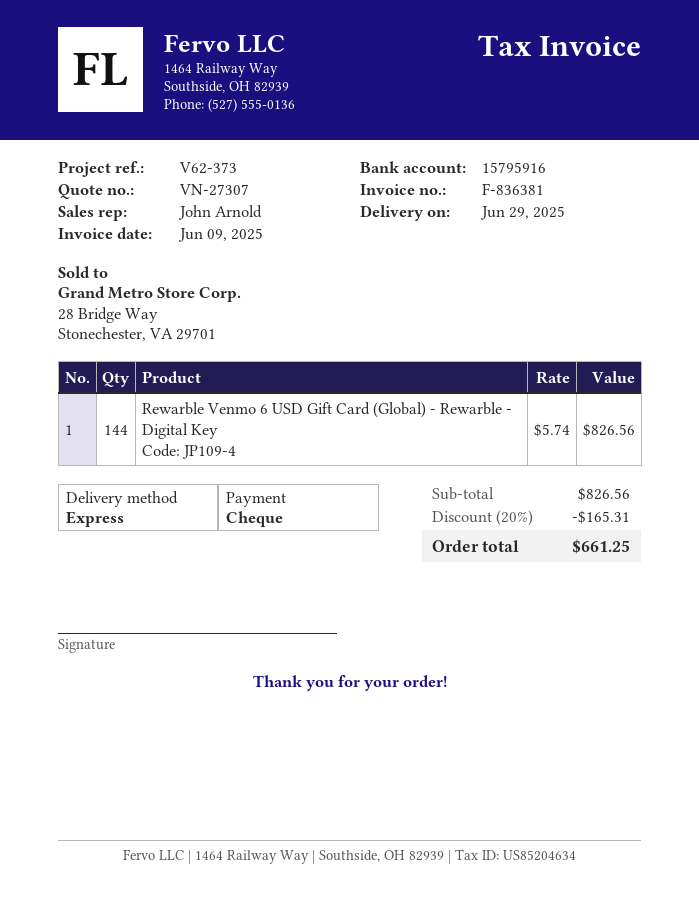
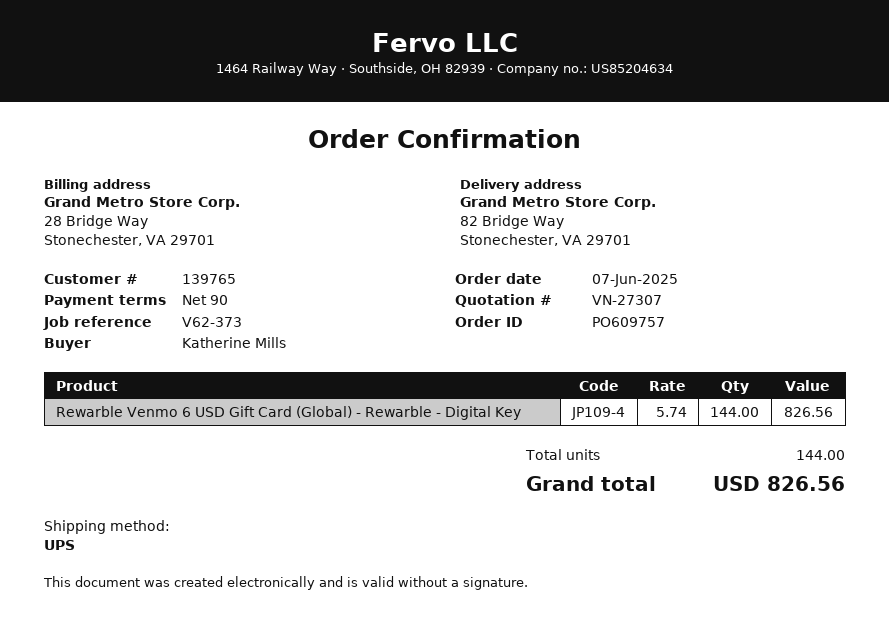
shipping method: express -> UPS
discount: 20% = 165.31 -> none
total: 661.25 -> 826.56

